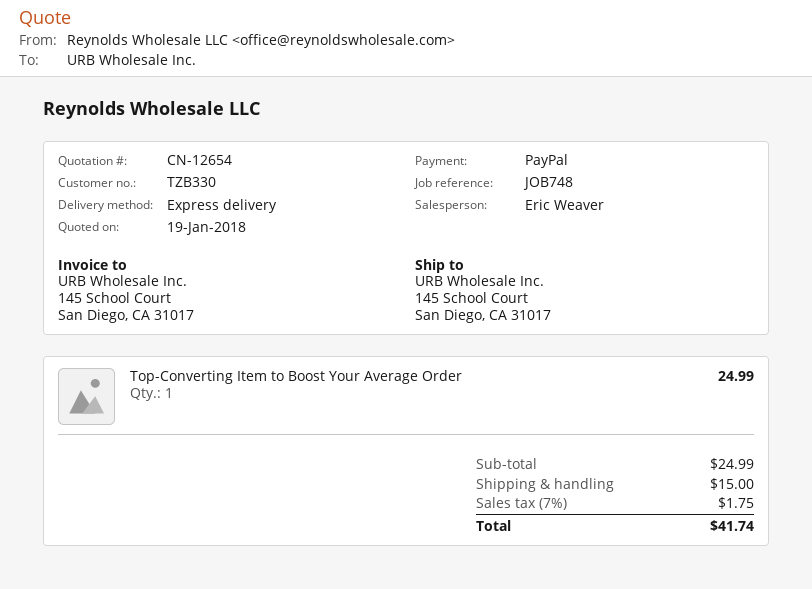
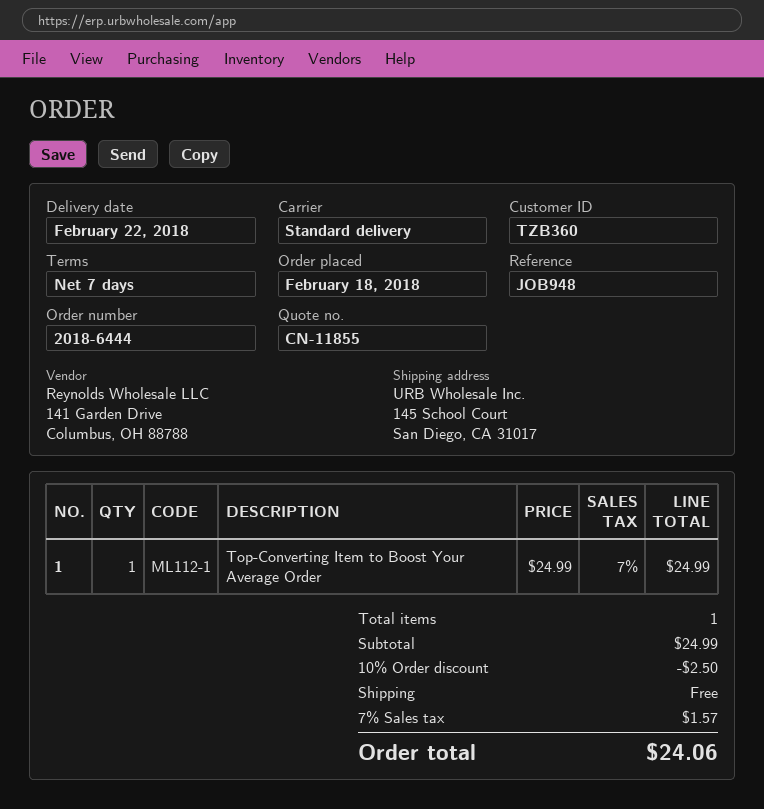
quote number: CN-12654 -> CN-11855
customer number: TZB330 -> TZB360
reference: JOB748 -> JOB948
shipping method: express -> standard
discount: none -> 10% = 2.50
shipping: 15.00 -> 0.00
tax: 7% = 1.75 -> 7% = 1.57
total: 41.74 -> 24.06

